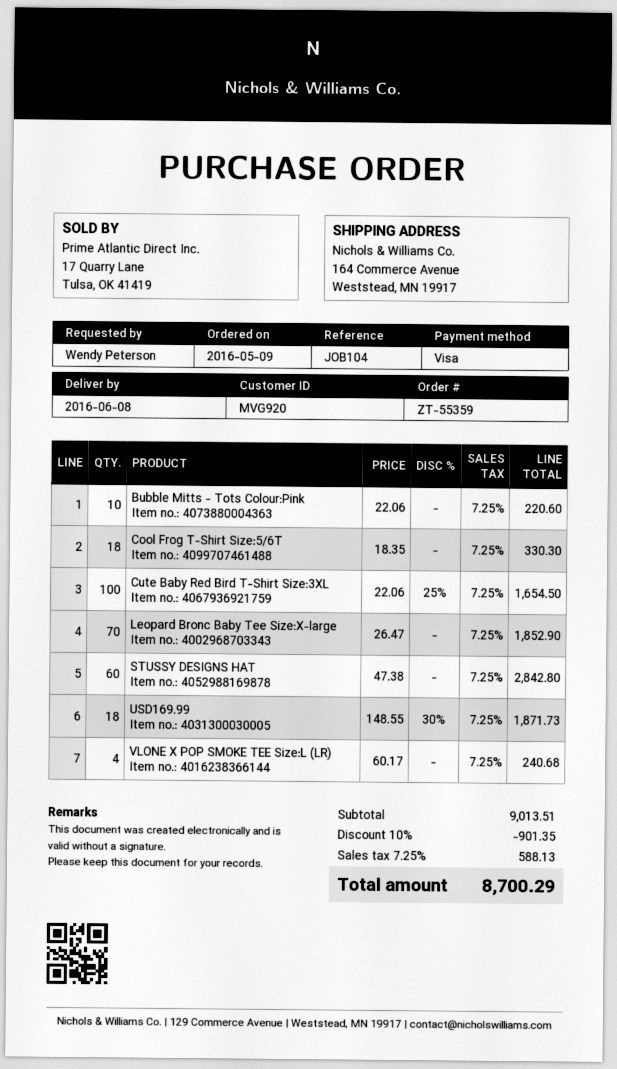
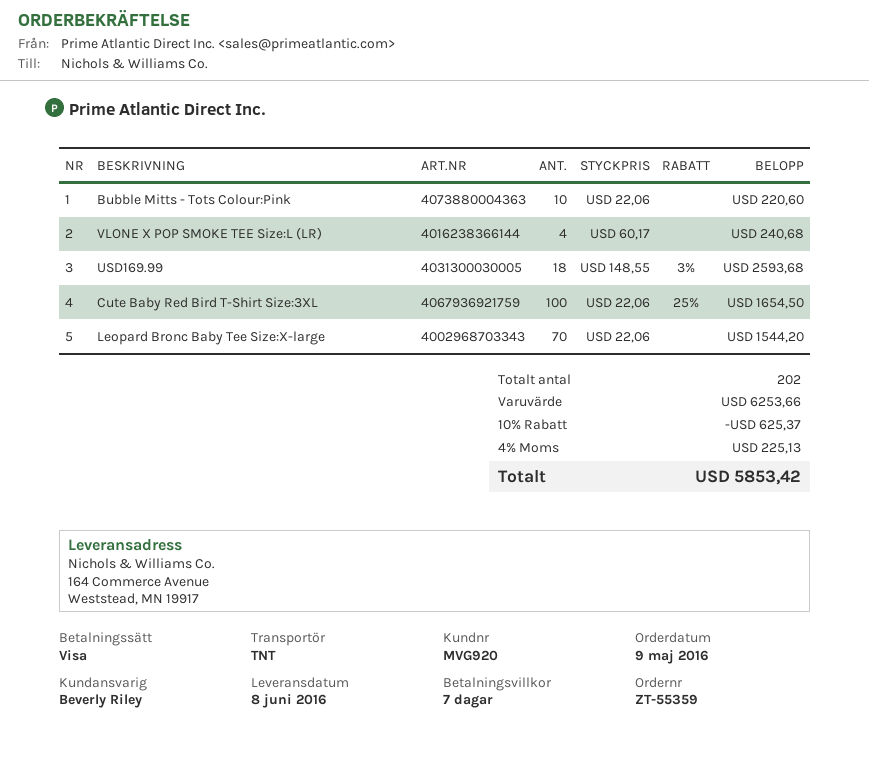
Cool Frog T-Shirt Size:5/6T: 18 x 18.35 = 330.30 -> none
Leopard Bronc Baby Tee Size:X-large: 70 x 26.47 = 1852.90 -> 70 x 22.06 = 1544.20
STUSSY DESIGNS HAT: 60 x 47.38 = 2842.80 -> none
USD169.99: 18 x 148.55 - 30% = 1871.73 -> 18 x 148.55 - 3% = 2593.68
subtotal: 9013.51 -> 6253.66
discount: 10% = 901.35 -> 10% = 625.37
tax: 7.25% = 588.13 -> 4% = 225.13
total: 8700.29 -> 5853.42

